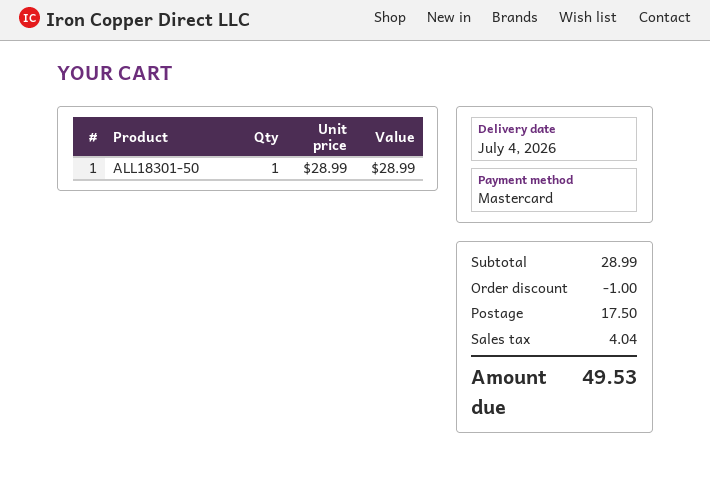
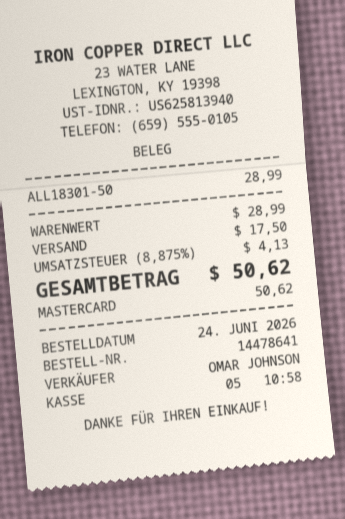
discount: 1.00 -> none
tax: 4.04 -> 4.13
total: 49.53 -> 50.62

